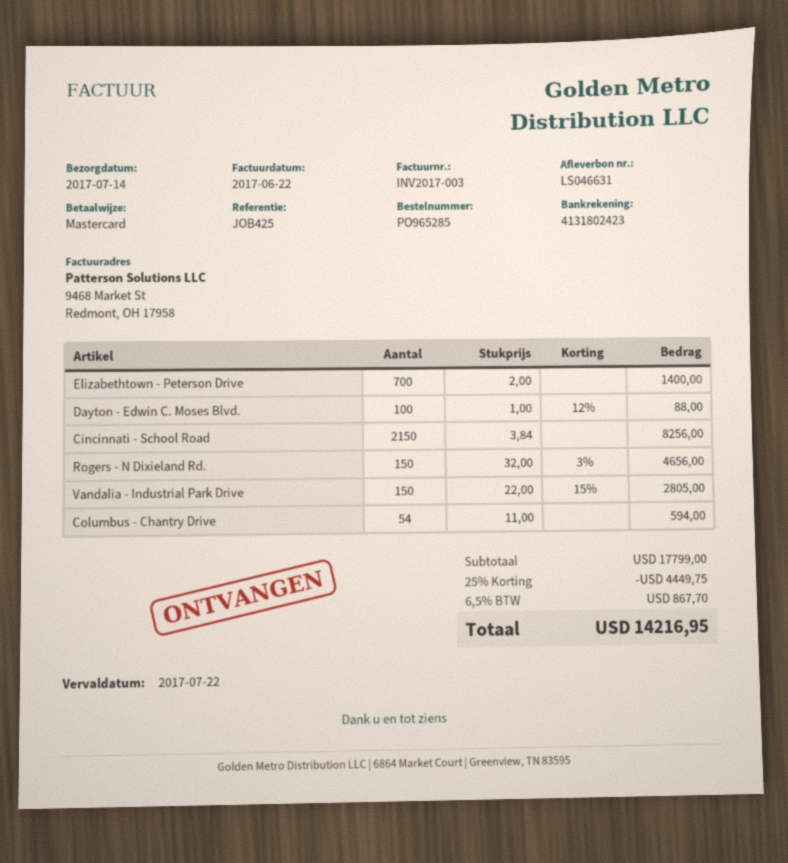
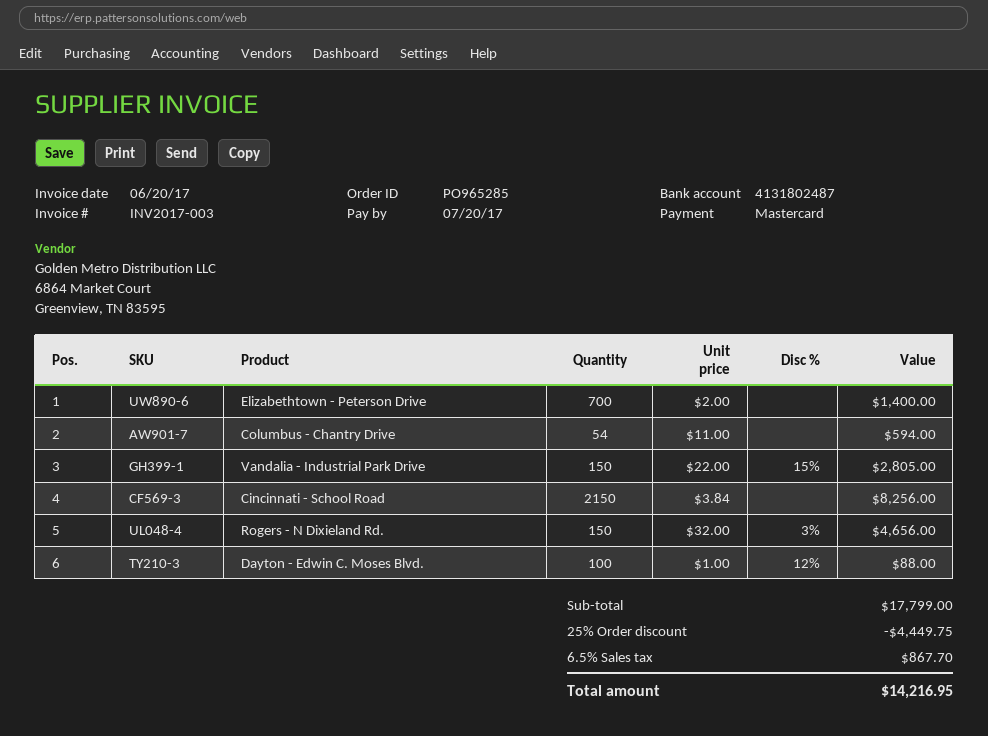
invoice date: 2017-06-22 -> 2017-06-20
due date: 2017-07-22 -> 2017-07-20
bank account: 4131802423 -> 4131802487

